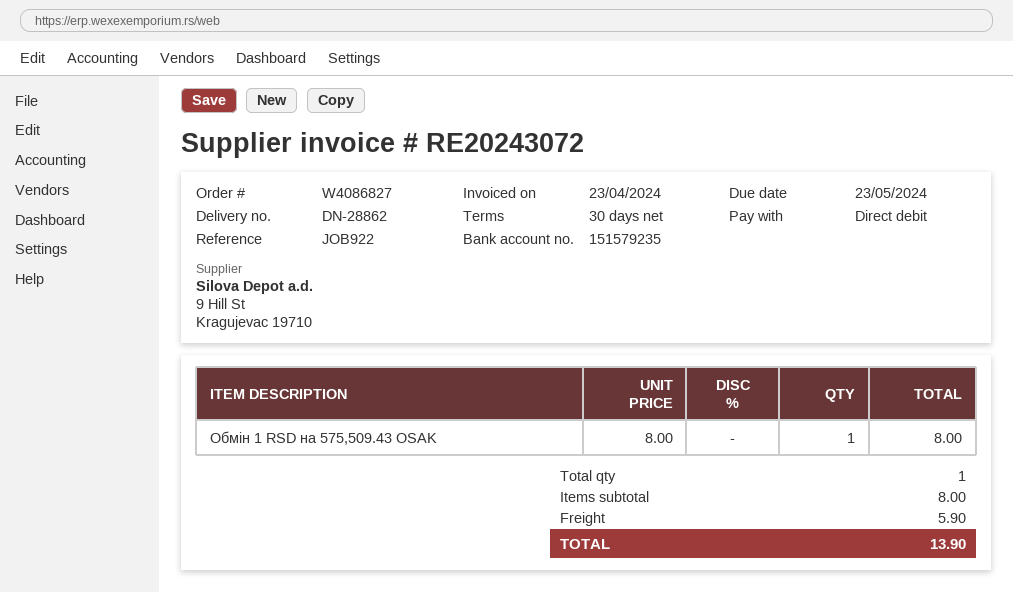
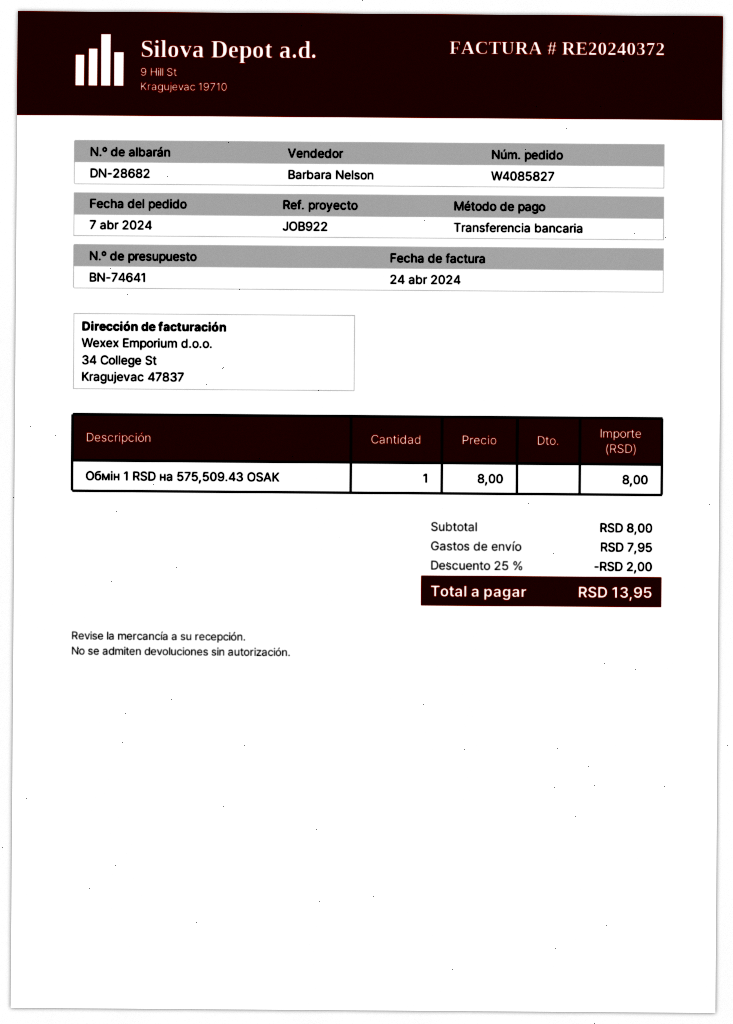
order number: W4086827 -> W4085827
delivery note number: DN-28862 -> DN-28682
invoice number: RE20243072 -> RE20240372
invoice date: 2024-04-23 -> 2024-04-24
payment method: direct debit -> bank transfer
discount: none -> 25% = 2.00
shipping: 5.90 -> 7.95
total: 13.90 -> 13.95

